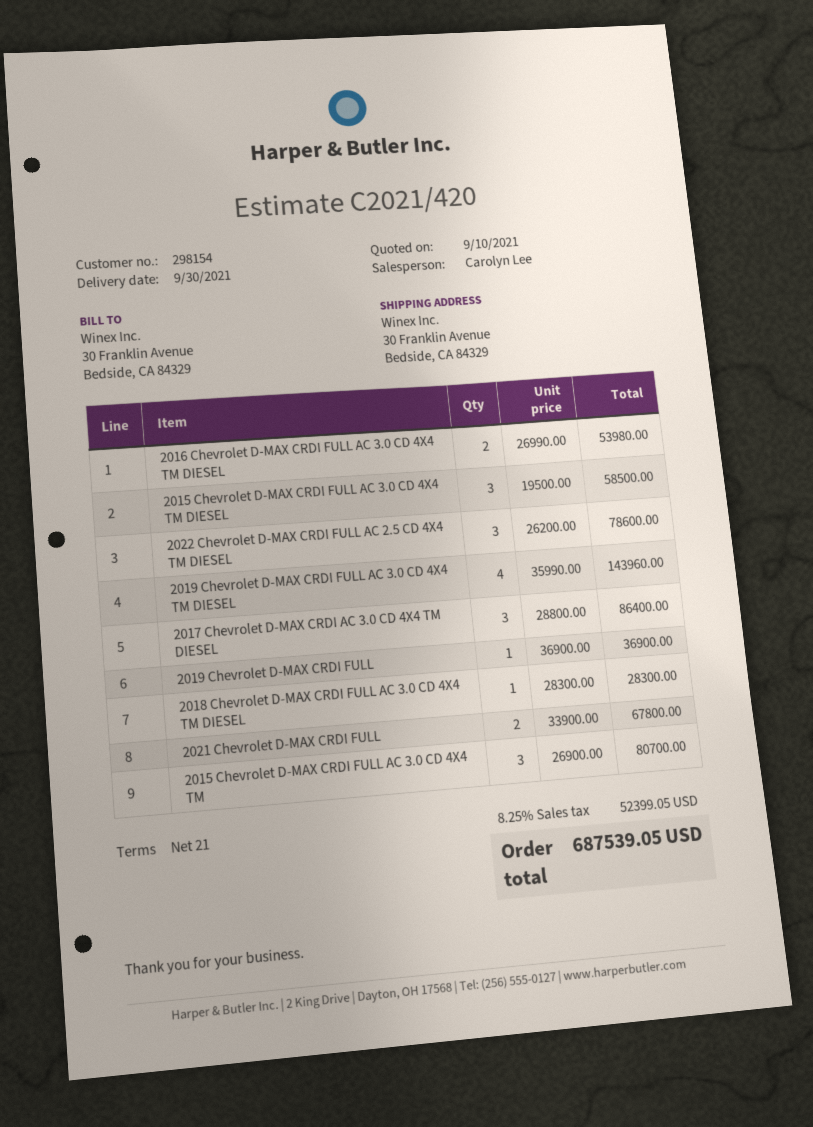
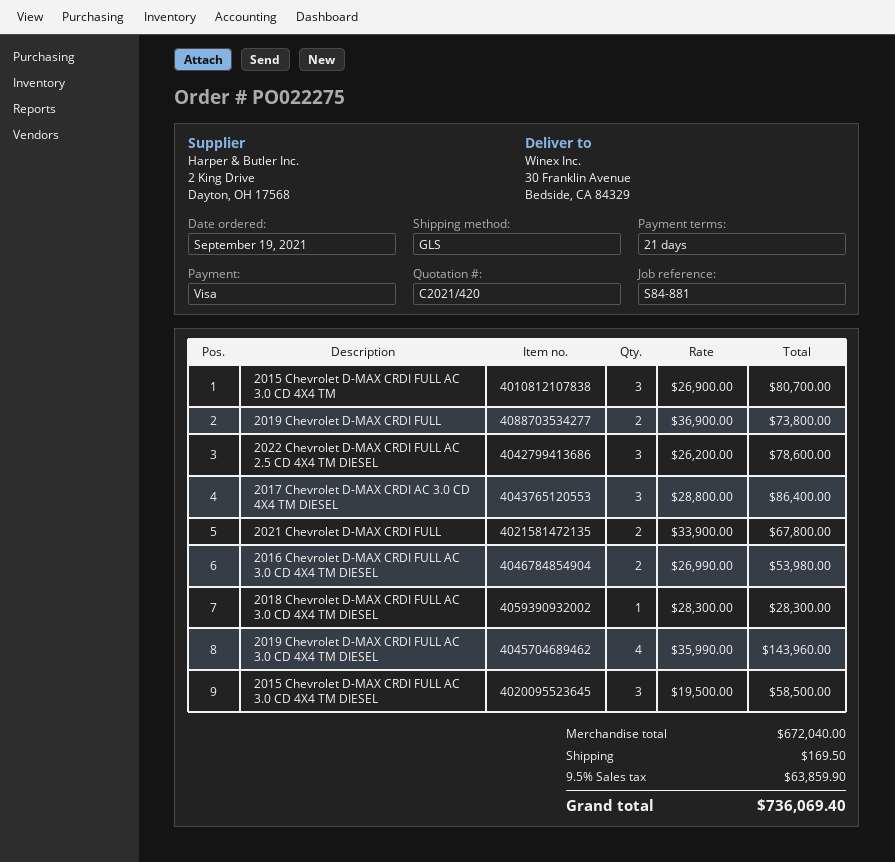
2019 Chevrolet D-MAX CRDI FULL: 1 x 36900.00 = 36900.00 -> 2 x 36900.00 = 73800.00
shipping: none -> 169.50
tax: 8.25% = 52399.05 -> 9.5% = 63859.90
total: 687539.05 -> 736069.40

